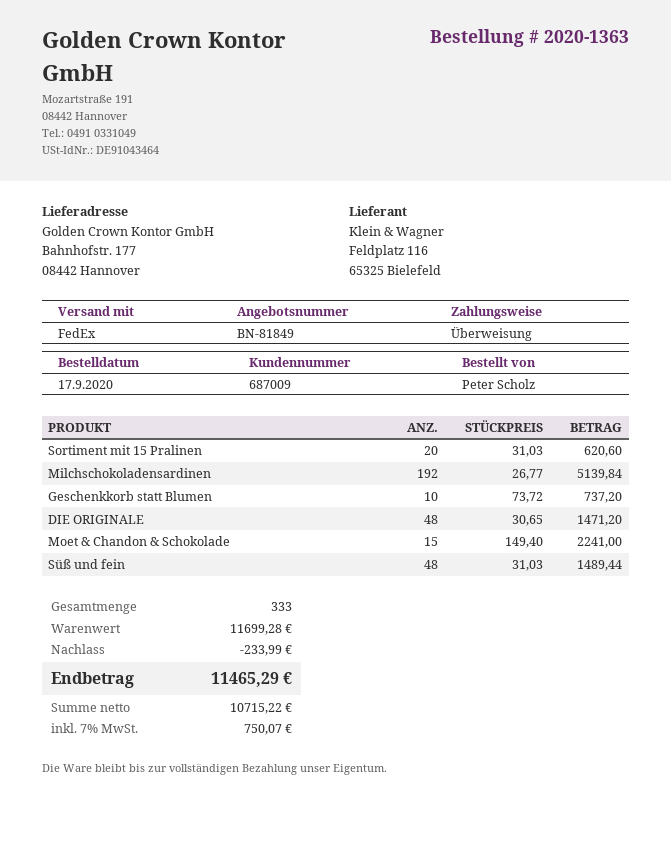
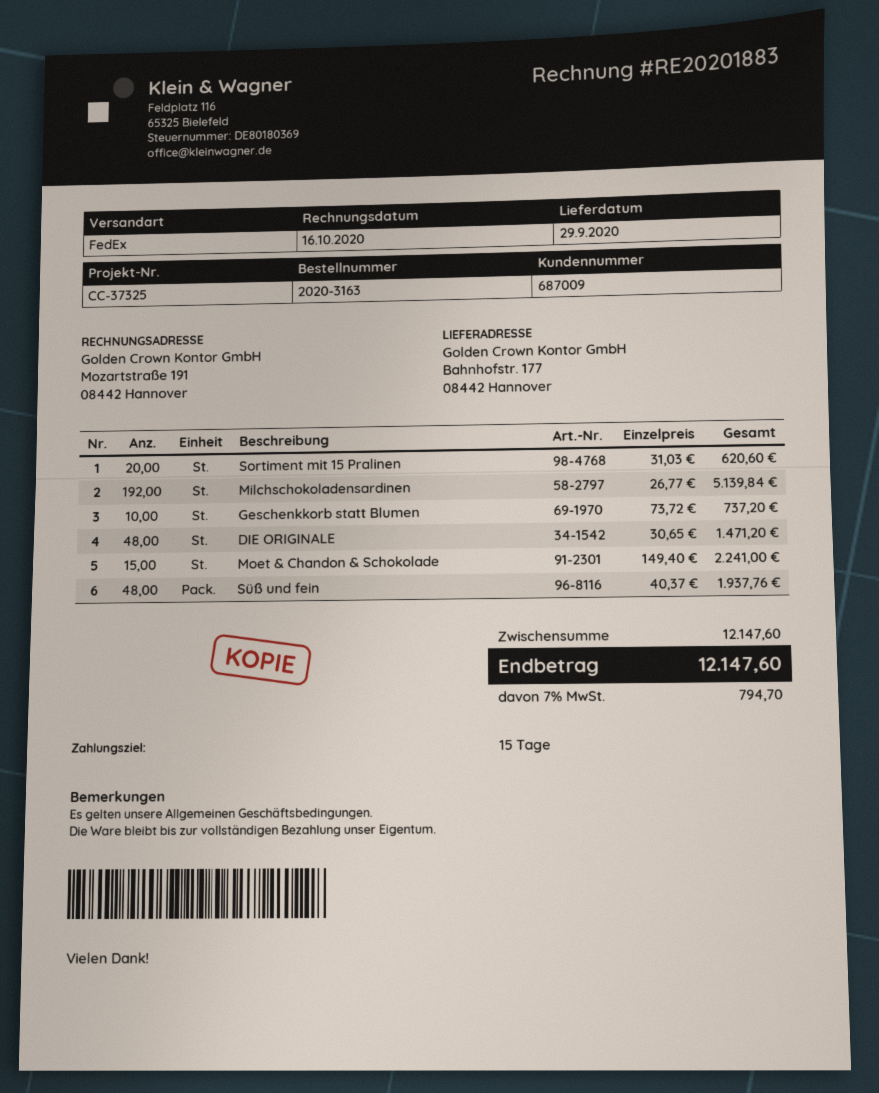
order number: 2020-1363 -> 2020-3163
Süß und fein: 48 x 31.03 = 1489.44 -> 48 x 40.37 = 1937.76
subtotal: 11699.28 -> 12147.60
discount: 233.99 -> none
tax: 7% = 750.07 -> 7% = 794.70
total: 11465.29 -> 12147.60

